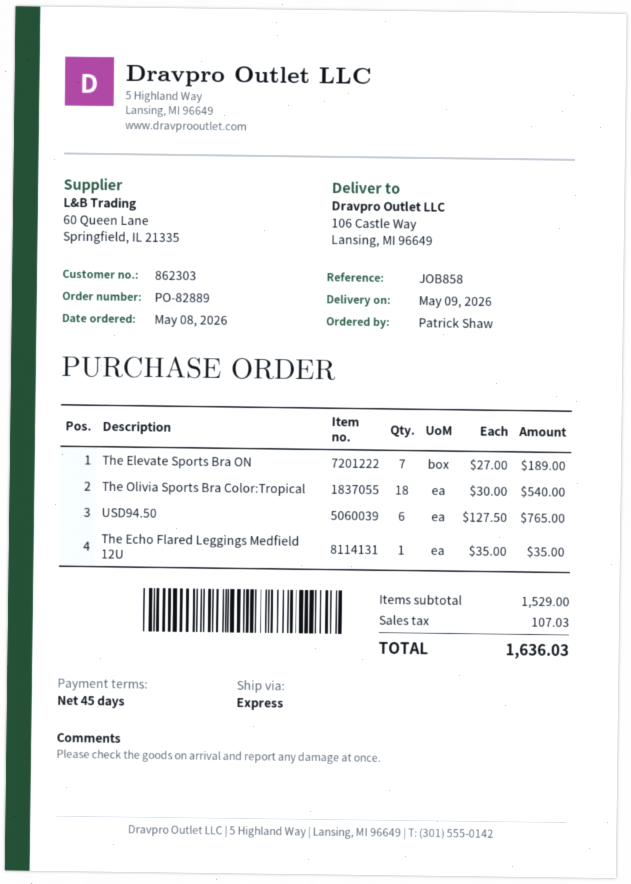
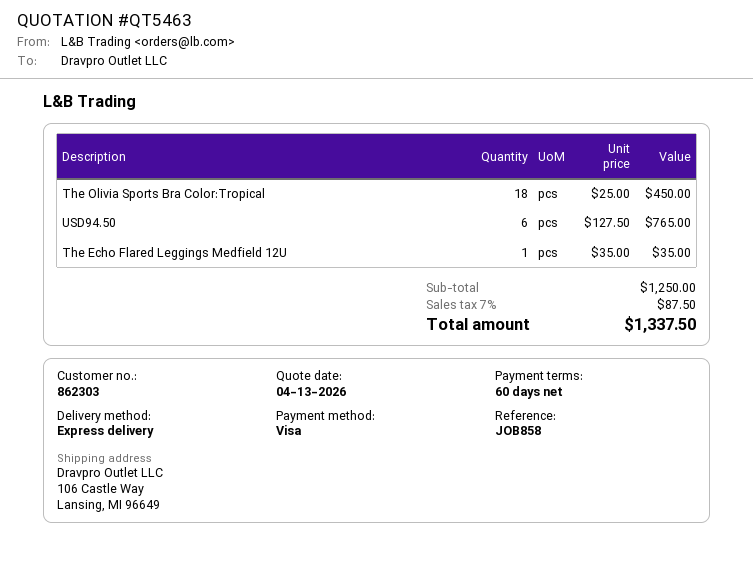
payment terms: 45 days -> 60 days
The Elevate Sports Bra ON: 7 x 27.00 = 189.00 -> none
The Olivia Sports Bra Color:Tropical: 18 x 30.00 = 540.00 -> 18 x 25.00 = 450.00
subtotal: 1529.00 -> 1250.00
tax: 107.03 -> 87.50
total: 1636.03 -> 1337.50

